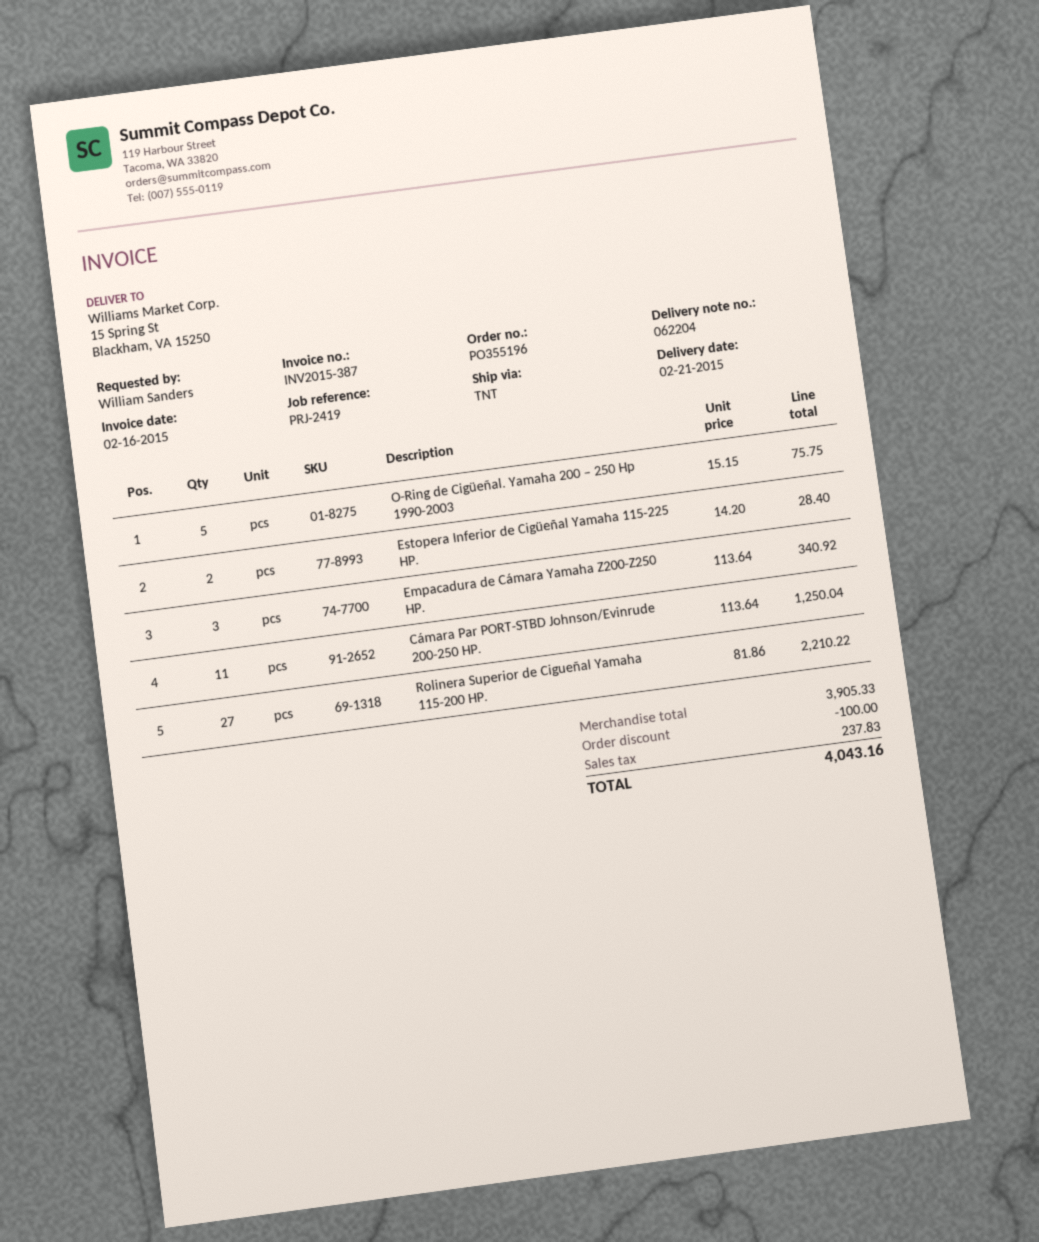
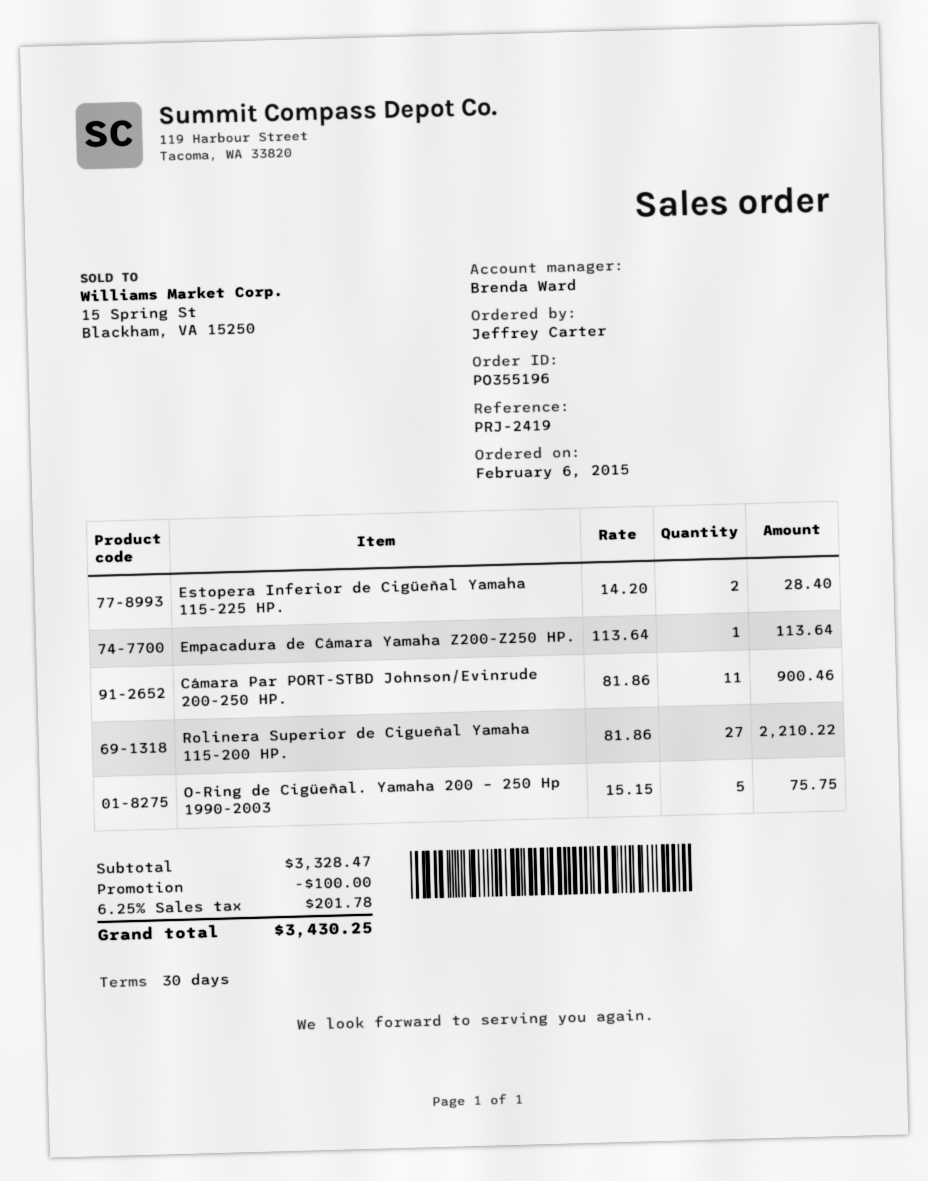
ordered by: William Sanders -> Jeffrey Carter
Empacadura de Cámara Yamaha Z200-Z250 HP.: 3 x 113.64 = 340.92 -> 1 x 113.64 = 113.64
Cámara Par PORT-STBD Johnson/Evinrude 200-250 HP.: 11 x 113.64 = 1250.04 -> 11 x 81.86 = 900.46
subtotal: 3905.33 -> 3328.47
tax: 237.83 -> 201.78
total: 4043.16 -> 3430.25

